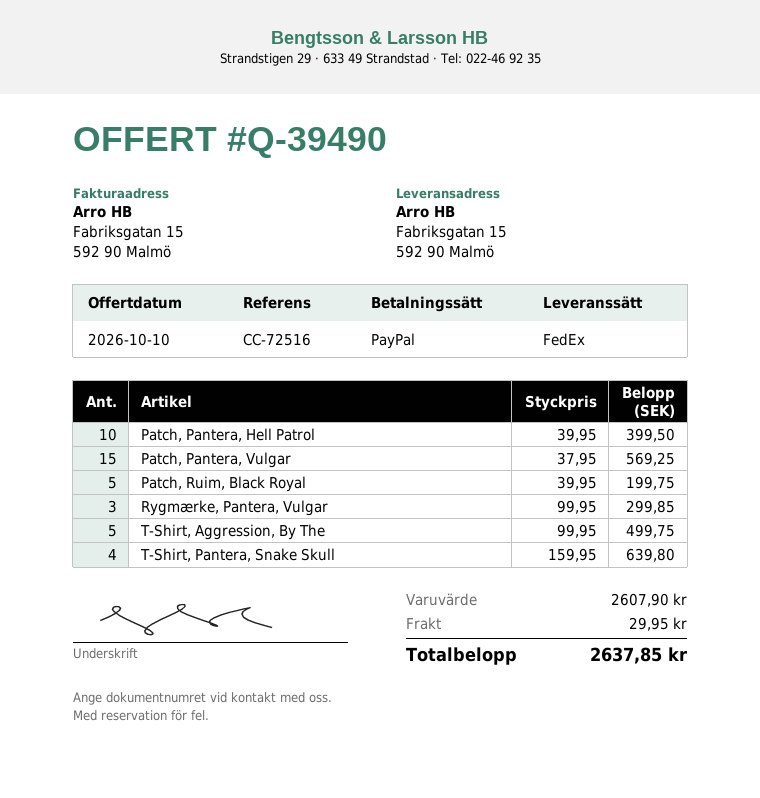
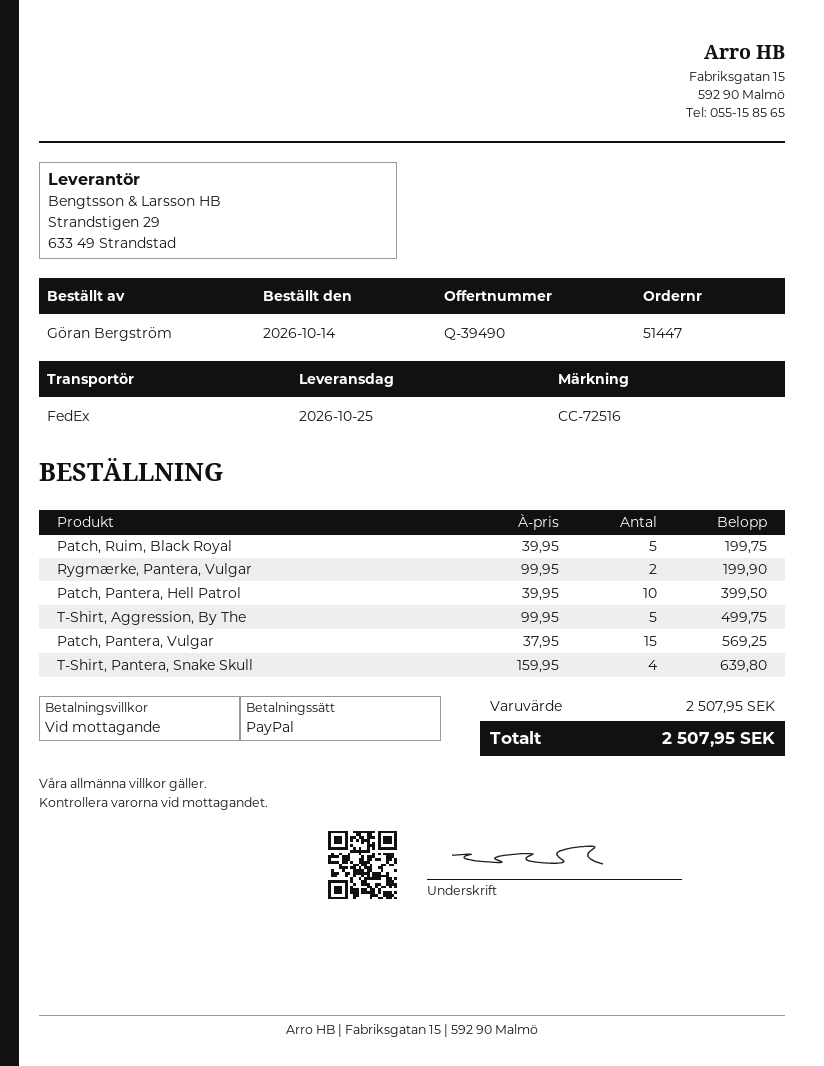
Rygmærke, Pantera, Vulgar: 3 x 99.95 = 299.85 -> 2 x 99.95 = 199.90
subtotal: 2607.90 -> 2507.95
shipping: 29.95 -> none
total: 2637.85 -> 2507.95

